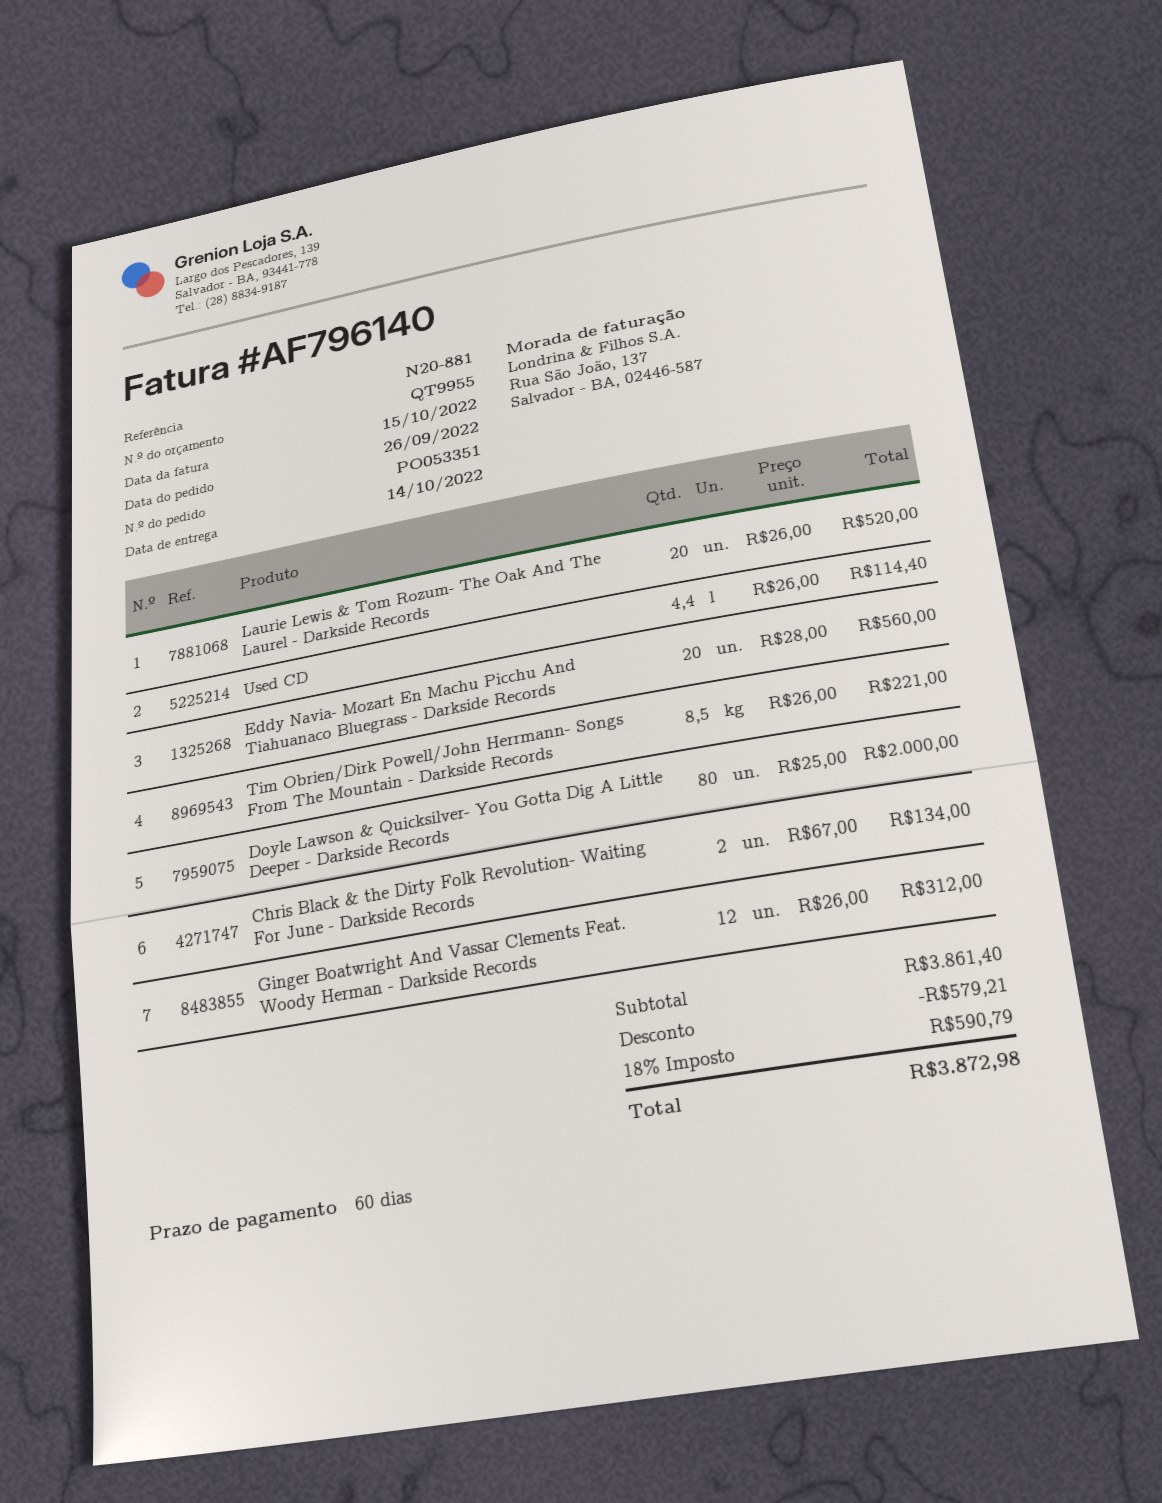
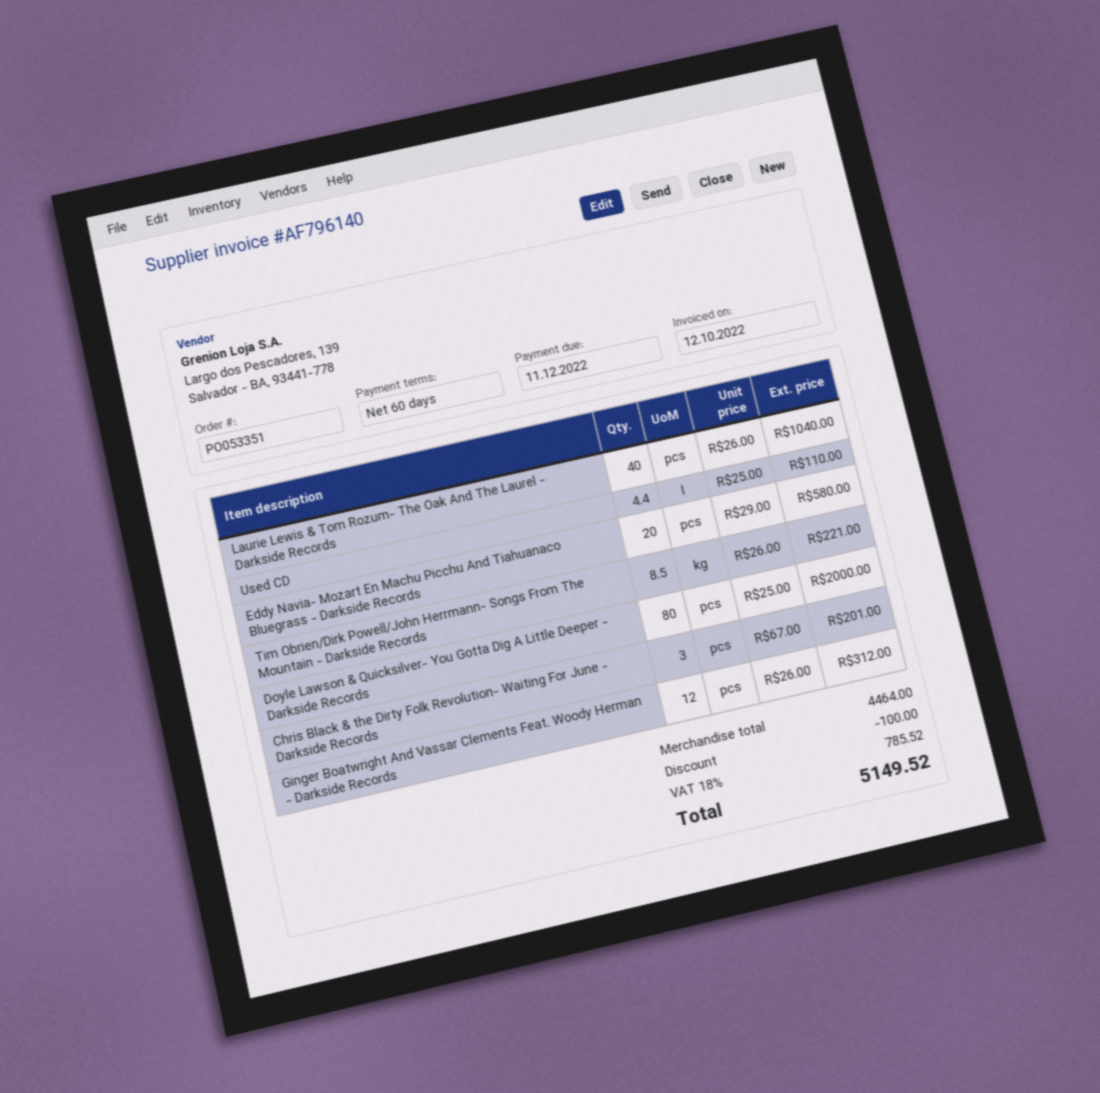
invoice date: 2022-10-15 -> 2022-10-12
Laurie Lewis & Tom Rozum- The Oak And The Laurel - Darkside Records: 20 x 26.00 = 520.00 -> 40 x 26.00 = 1040.00
Used CD: 4.4 x 26.00 = 114.40 -> 4.4 x 25.00 = 110.00
Eddy Navia- Mozart En Machu Picchu And Tiahuanaco Bluegrass - Darkside Records: 20 x 28.00 = 560.00 -> 20 x 29.00 = 580.00
Chris Black & the Dirty Folk Revolution- Waiting For June - Darkside Records: 2 x 67.00 = 134.00 -> 3 x 67.00 = 201.00
subtotal: 3861.40 -> 4464.00
discount: 579.21 -> 100.00
tax: 18% = 590.79 -> 18% = 785.52
total: 3872.98 -> 5149.52

